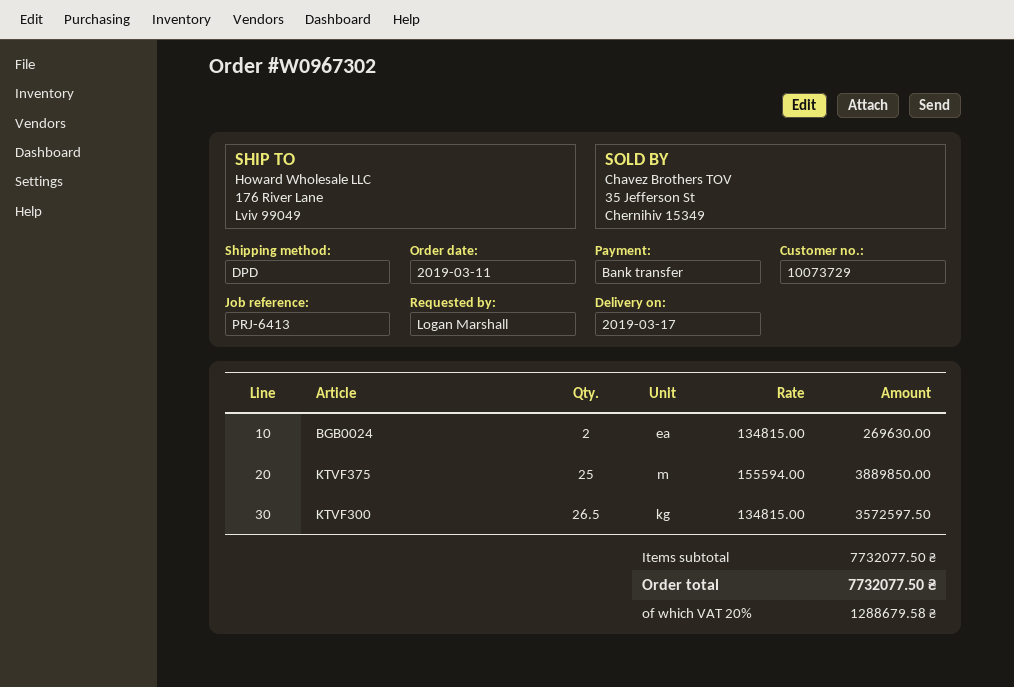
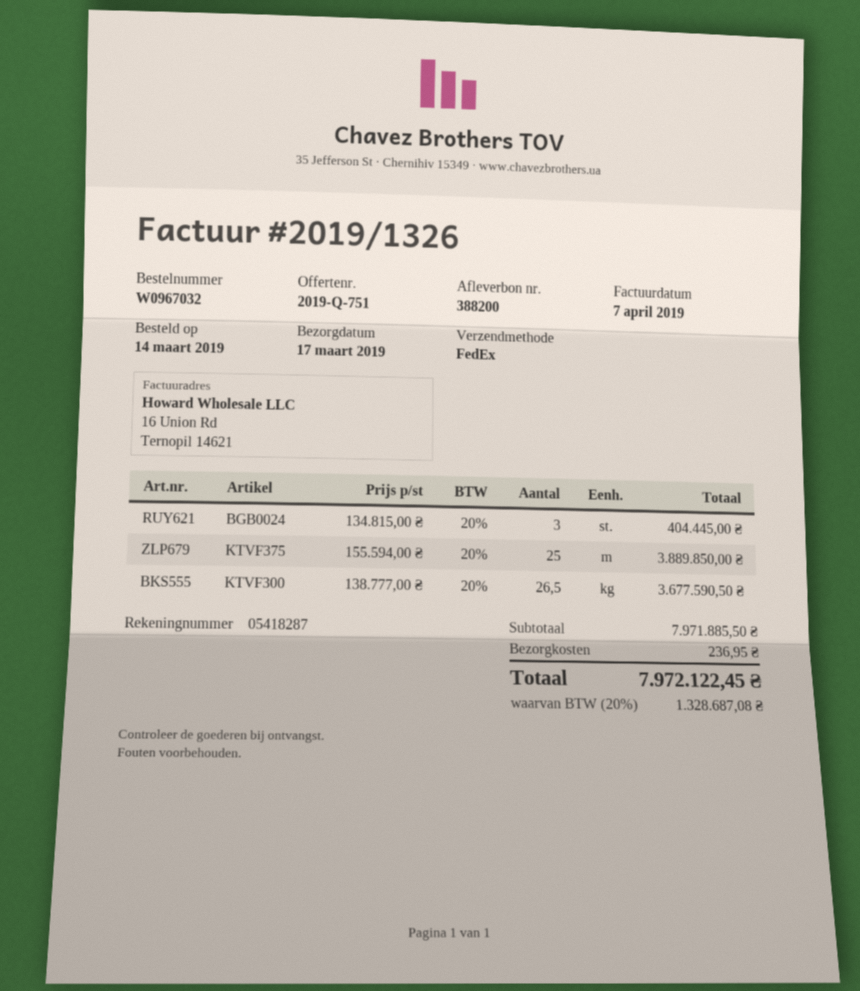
order number: W0967302 -> W0967032
order date: 2019-03-11 -> 2019-03-14
shipping method: DPD -> FedEx
BGB0024: 2 x 134815.00 = 269630.00 -> 3 x 134815.00 = 404445.00
KTVF300: 26.5 x 134815.00 = 3572597.50 -> 26.5 x 138777.00 = 3677590.50
subtotal: 7732077.50 -> 7971885.50
shipping: none -> 236.95
tax: 20% = 1288679.58 -> 20% = 1328687.08
total: 7732077.50 -> 7972122.45

